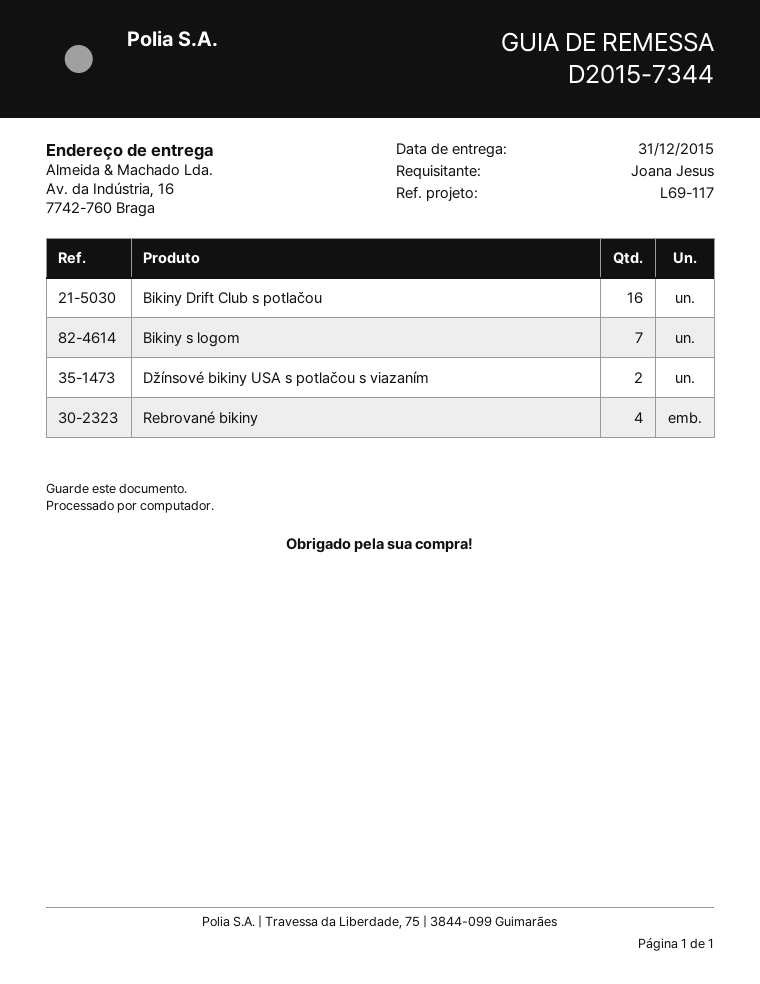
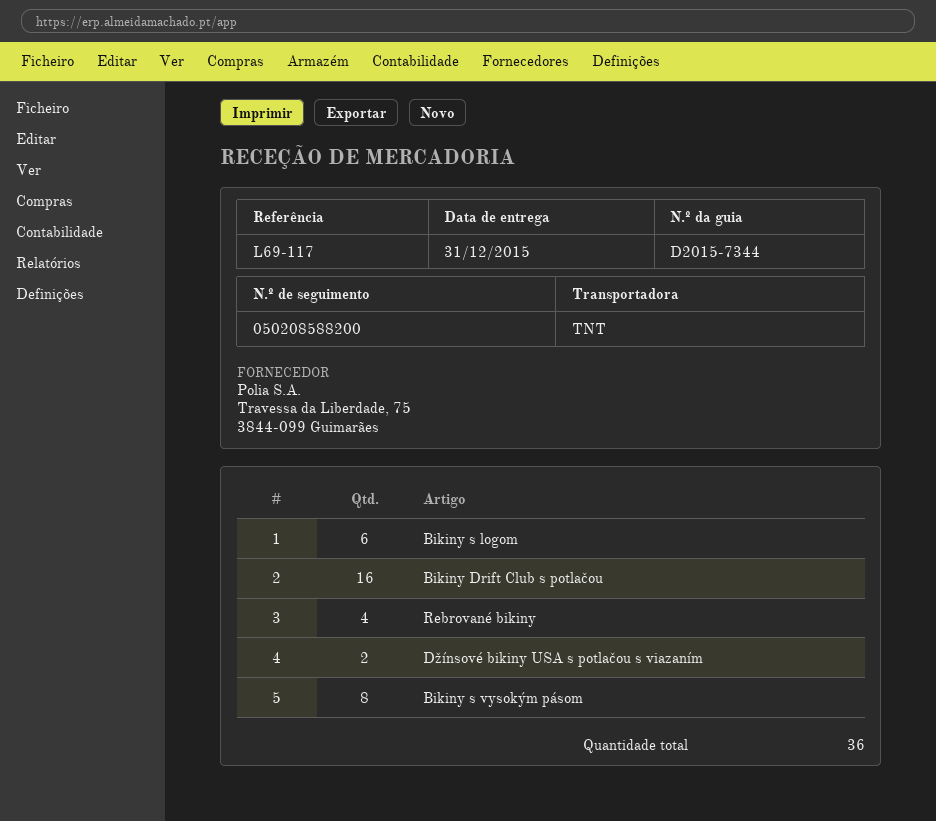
Bikiny s logom: 7 -> 6
Bikiny s vysokým pásom: none -> 8

